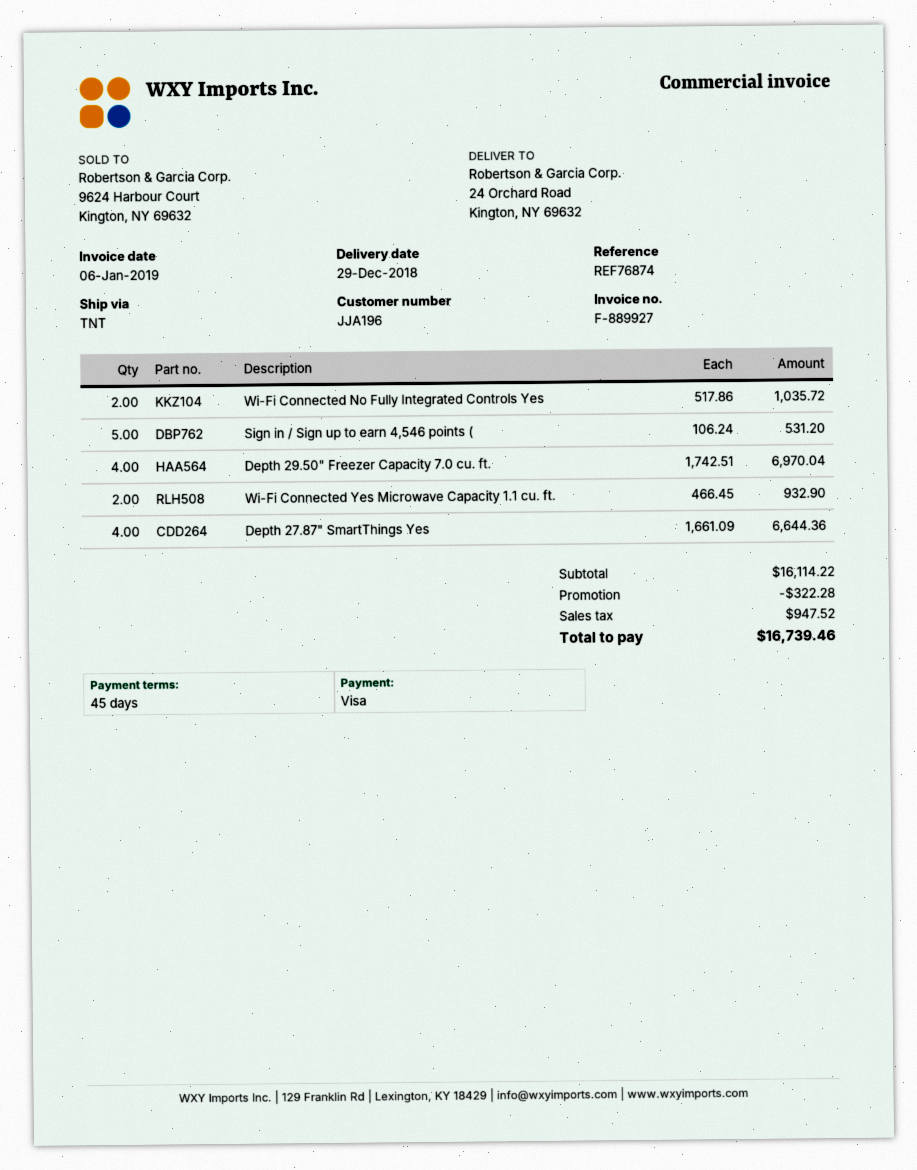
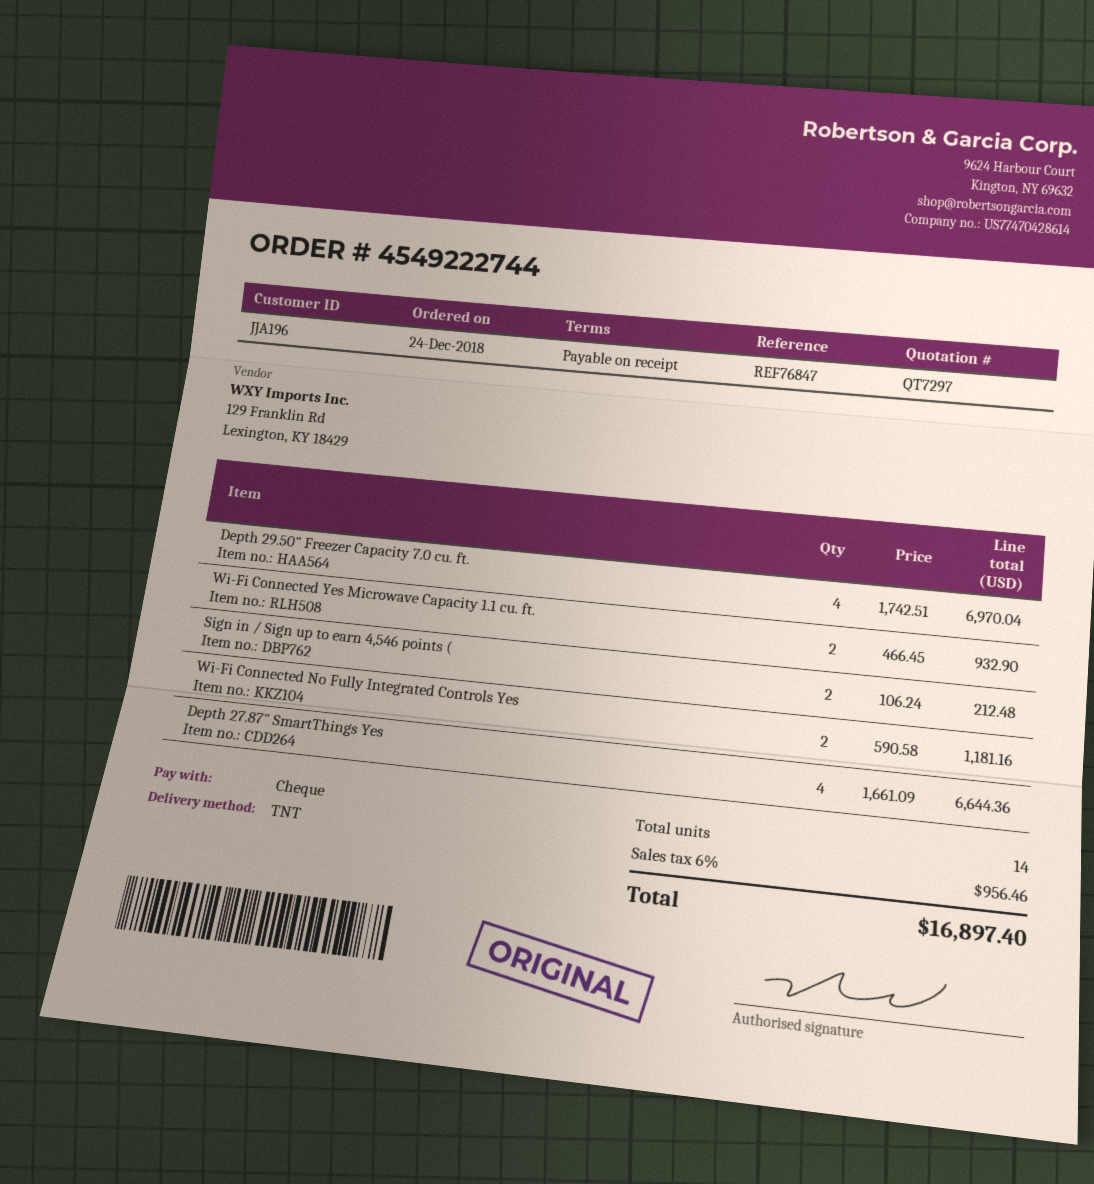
payment terms: 45 days -> on receipt
reference: REF76874 -> REF76847
payment method: Visa -> cheque
Wi-Fi Connected No Fully Integrated Controls Yes: 2 x 517.86 = 1035.72 -> 2 x 590.58 = 1181.16
Sign in / Sign up to earn 4,546 points (: 5 x 106.24 = 531.20 -> 2 x 106.24 = 212.48
discount: 322.28 -> none
tax: 947.52 -> 956.46
total: 16739.46 -> 16897.40

